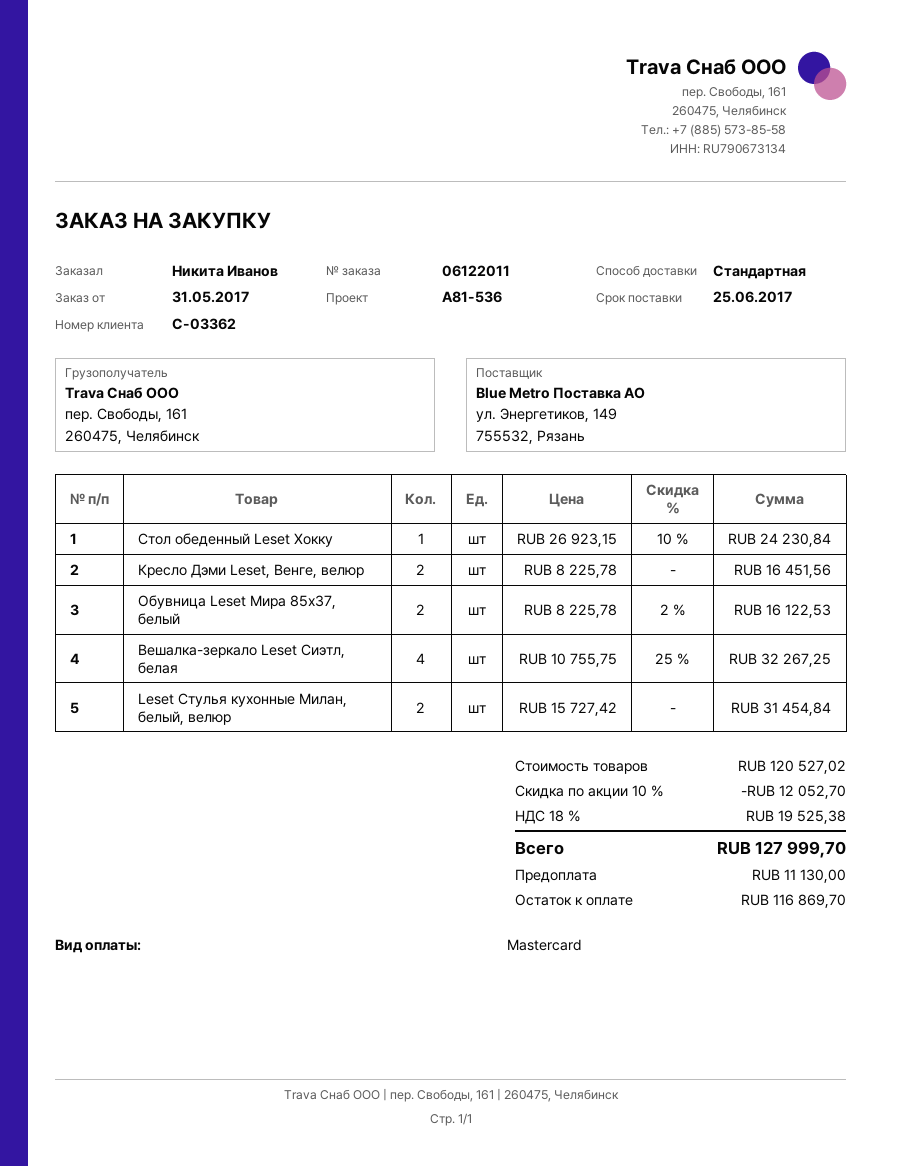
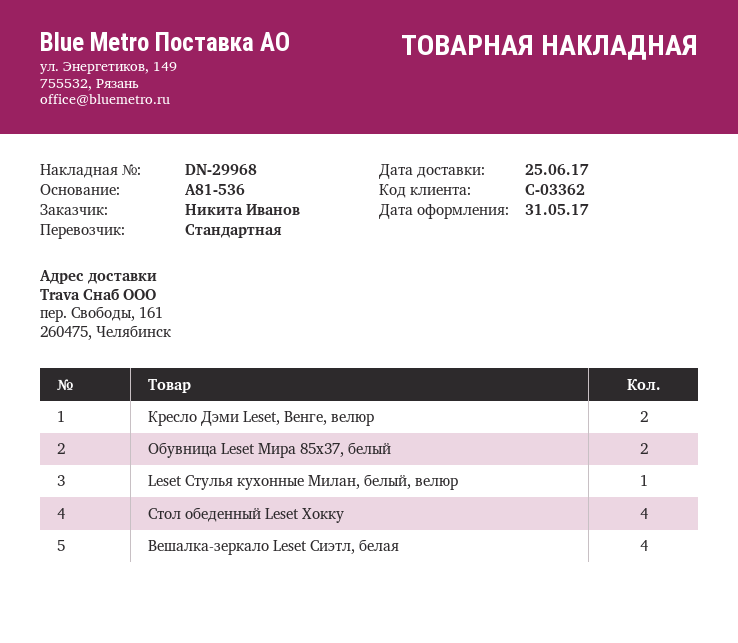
Стол обеденный Leset Хокку: 1 -> 4
Leset Стулья кухонные Милан, белый, велюр: 2 -> 1

